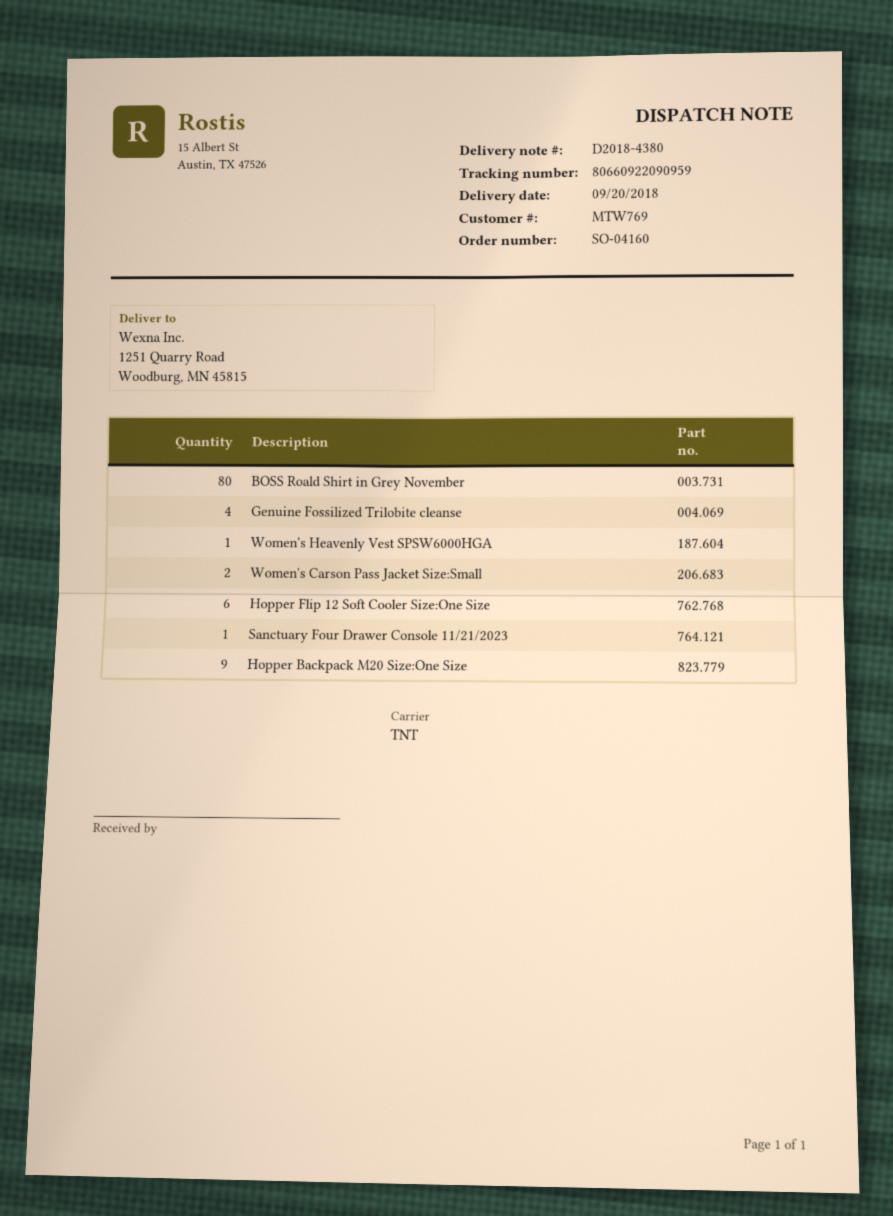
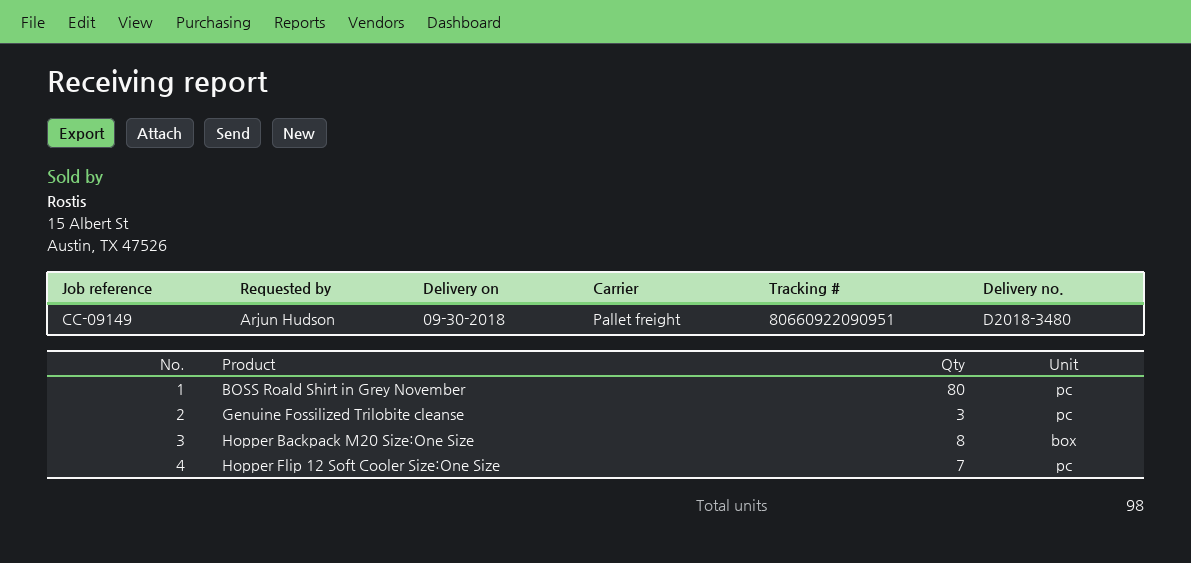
delivery note number: D2018-4380 -> D2018-3480
delivery date: 2018-09-20 -> 2018-09-30
shipping method: TNT -> pallet freight
tracking number: 80660922090959 -> 80660922090951
Genuine Fossilized Trilobite cleanse: 4 -> 3
Women's Heavenly Vest SPSW6000HGA: 1 -> none
Women's Carson Pass Jacket Size:Small: 2 -> none
Hopper Flip 12 Soft Cooler Size:One Size: 6 -> 7
Sanctuary Four Drawer Console 11/21/2023: 1 -> none
Hopper Backpack M20 Size:One Size: 9 -> 8

